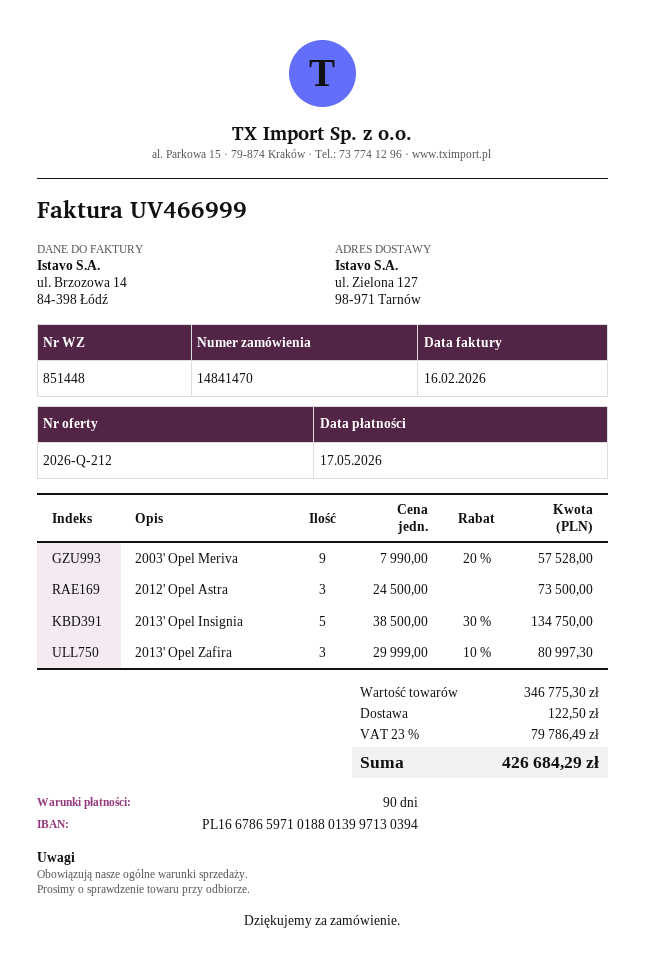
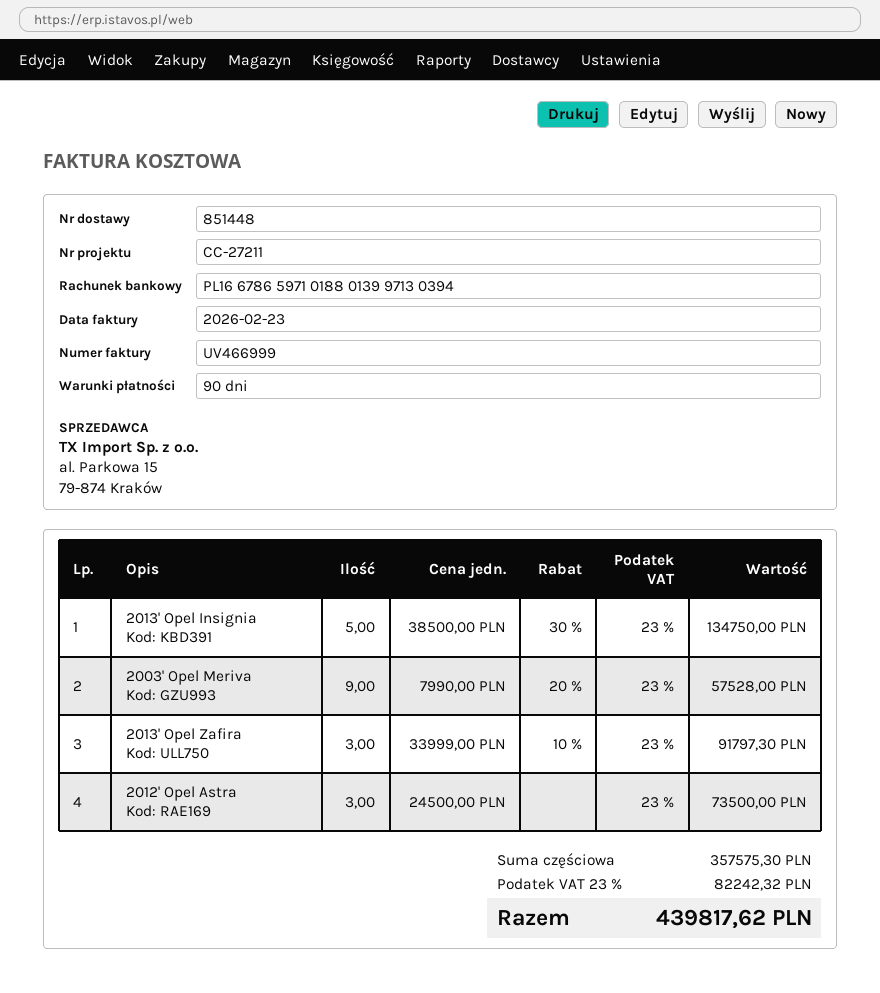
invoice date: 2026-02-16 -> 2026-02-23
2013' Opel Zafira: 3 x 29999.00 - 10% = 80997.30 -> 3 x 33999.00 - 10% = 91797.30
subtotal: 346775.30 -> 357575.30
shipping: 122.50 -> none
tax: 23% = 79786.49 -> 23% = 82242.32
total: 426684.29 -> 439817.62

